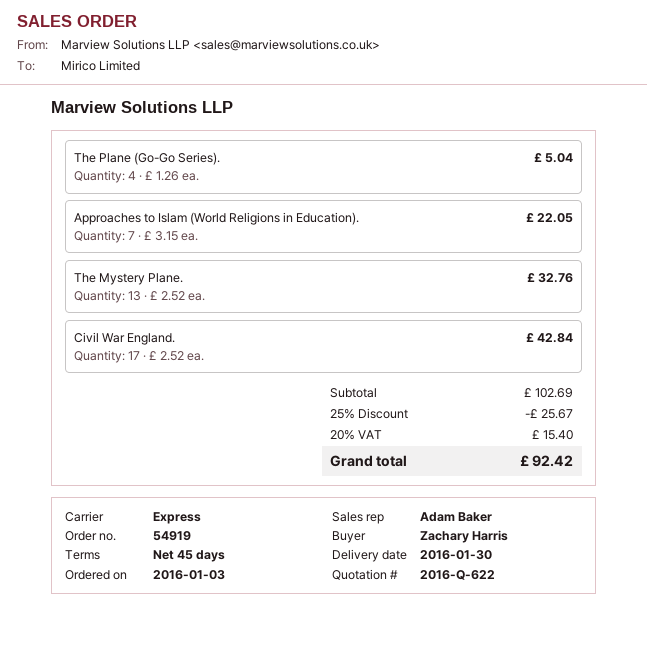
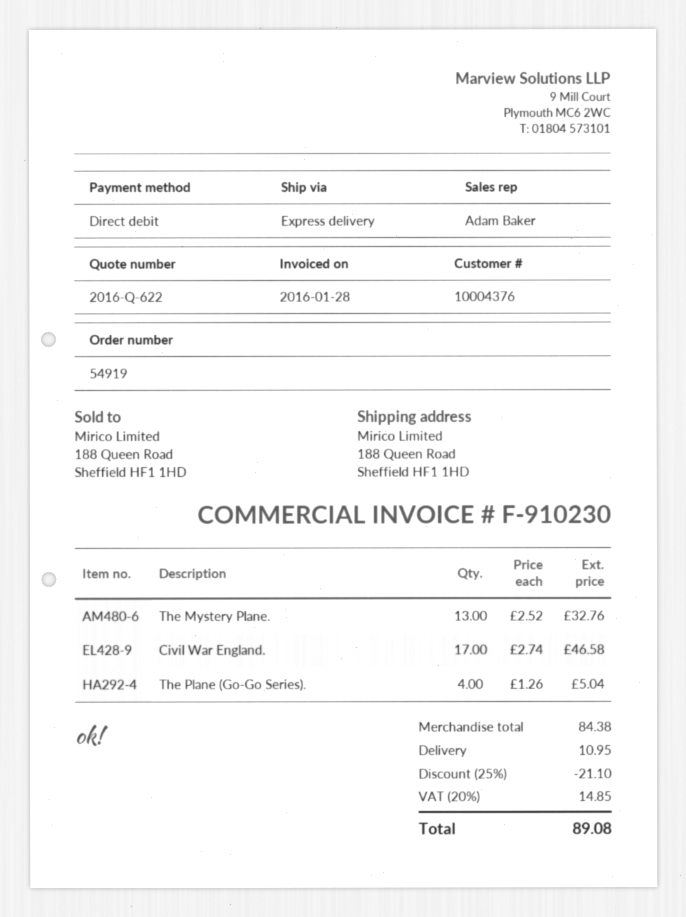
Approaches to Islam (World Religions in Education).: 7 x 3.15 = 22.05 -> none
Civil War England.: 17 x 2.52 = 42.84 -> 17 x 2.74 = 46.58
subtotal: 102.69 -> 84.38
discount: 25% = 25.67 -> 25% = 21.10
shipping: none -> 10.95
tax: 20% = 15.40 -> 20% = 14.85
total: 92.42 -> 89.08

